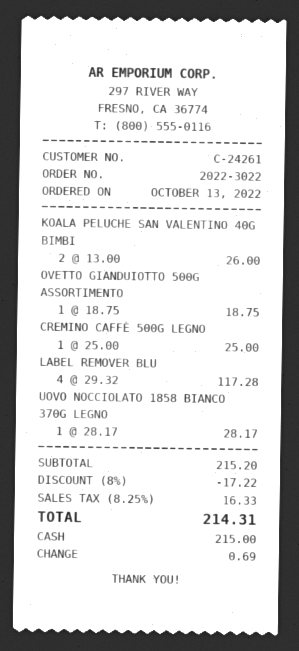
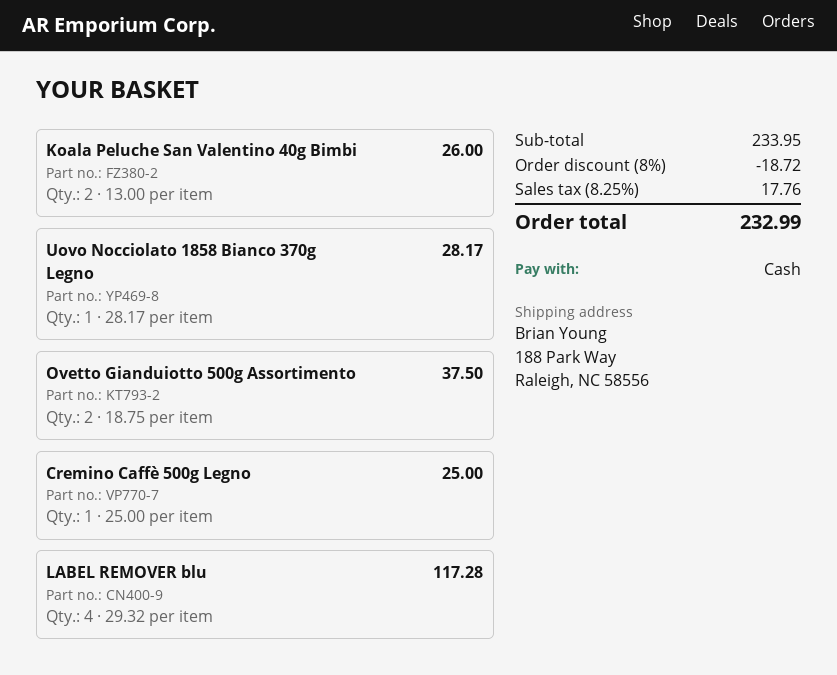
OVETTO GIANDUIOTTO 500G ASSORTIMENTO: 1 x 18.75 = 18.75 -> 2 x 18.75 = 37.50
subtotal: 215.20 -> 233.95
discount: 8% = 17.22 -> 8% = 18.72
tax: 8.25% = 16.33 -> 8.25% = 17.76
total: 214.31 -> 232.99

